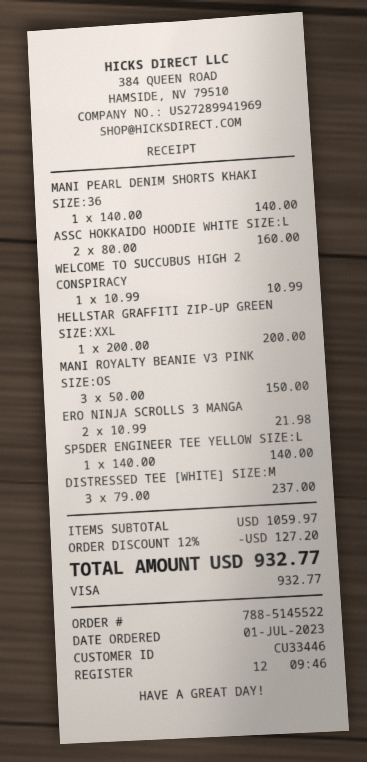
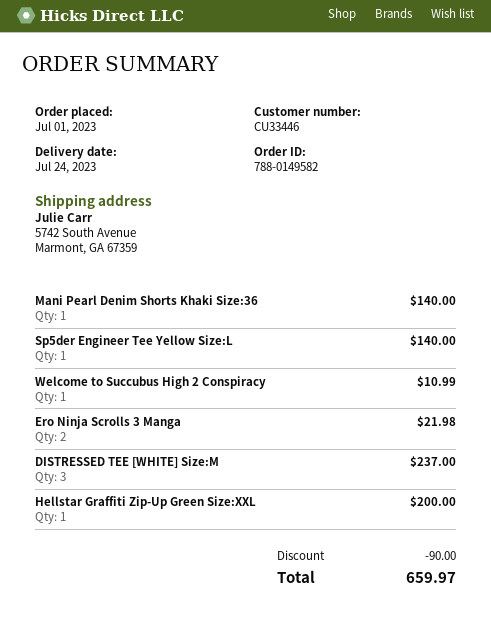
order number: 788-5145522 -> 788-0149582
ASSC HOKKAIDO HOODIE WHITE SIZE:L: 2 for 160.00 -> none
MANI ROYALTY BEANIE V3 PINK SIZE:OS: 3 for 150.00 -> none
discount: 127.20 -> 90.00
total: 932.77 -> 659.97

